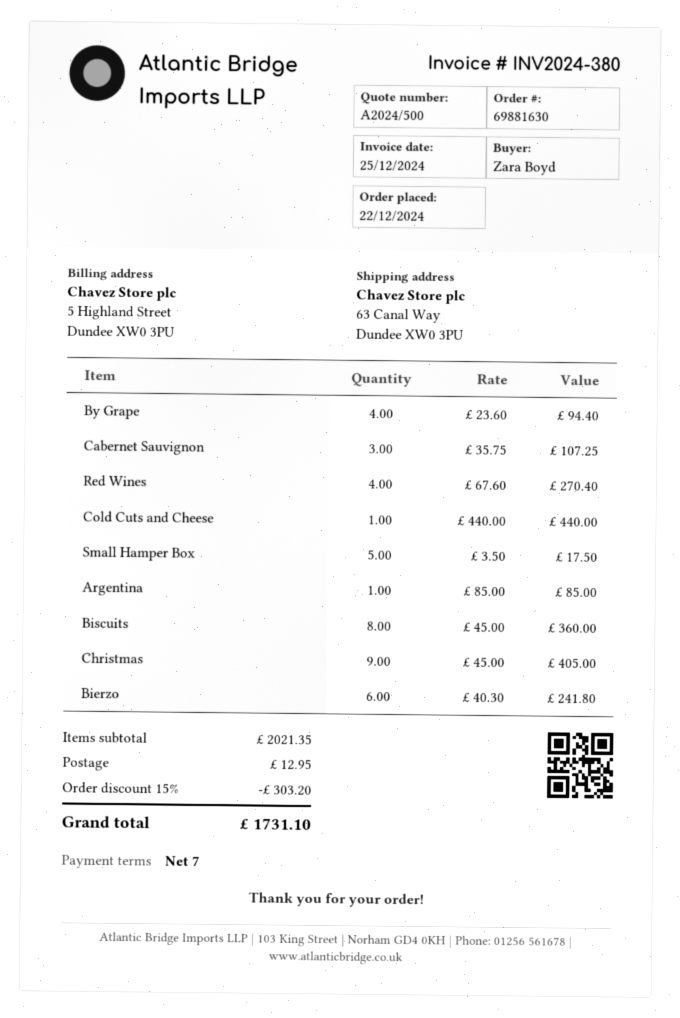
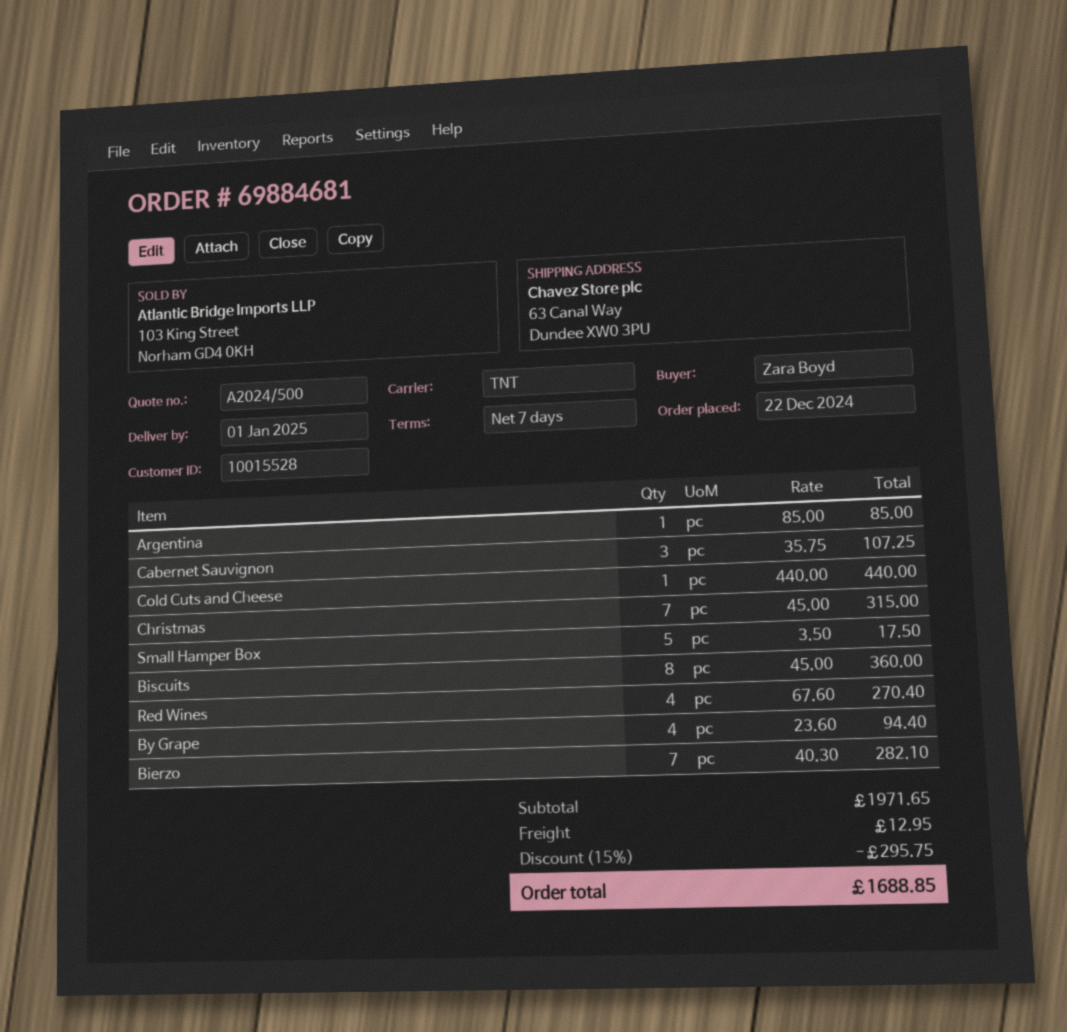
order number: 69881630 -> 69884681
Christmas: 9 x 45.00 = 405.00 -> 7 x 45.00 = 315.00
Bierzo: 6 x 40.30 = 241.80 -> 7 x 40.30 = 282.10
subtotal: 2021.35 -> 1971.65
discount: 15% = 303.20 -> 15% = 295.75
total: 1731.10 -> 1688.85

